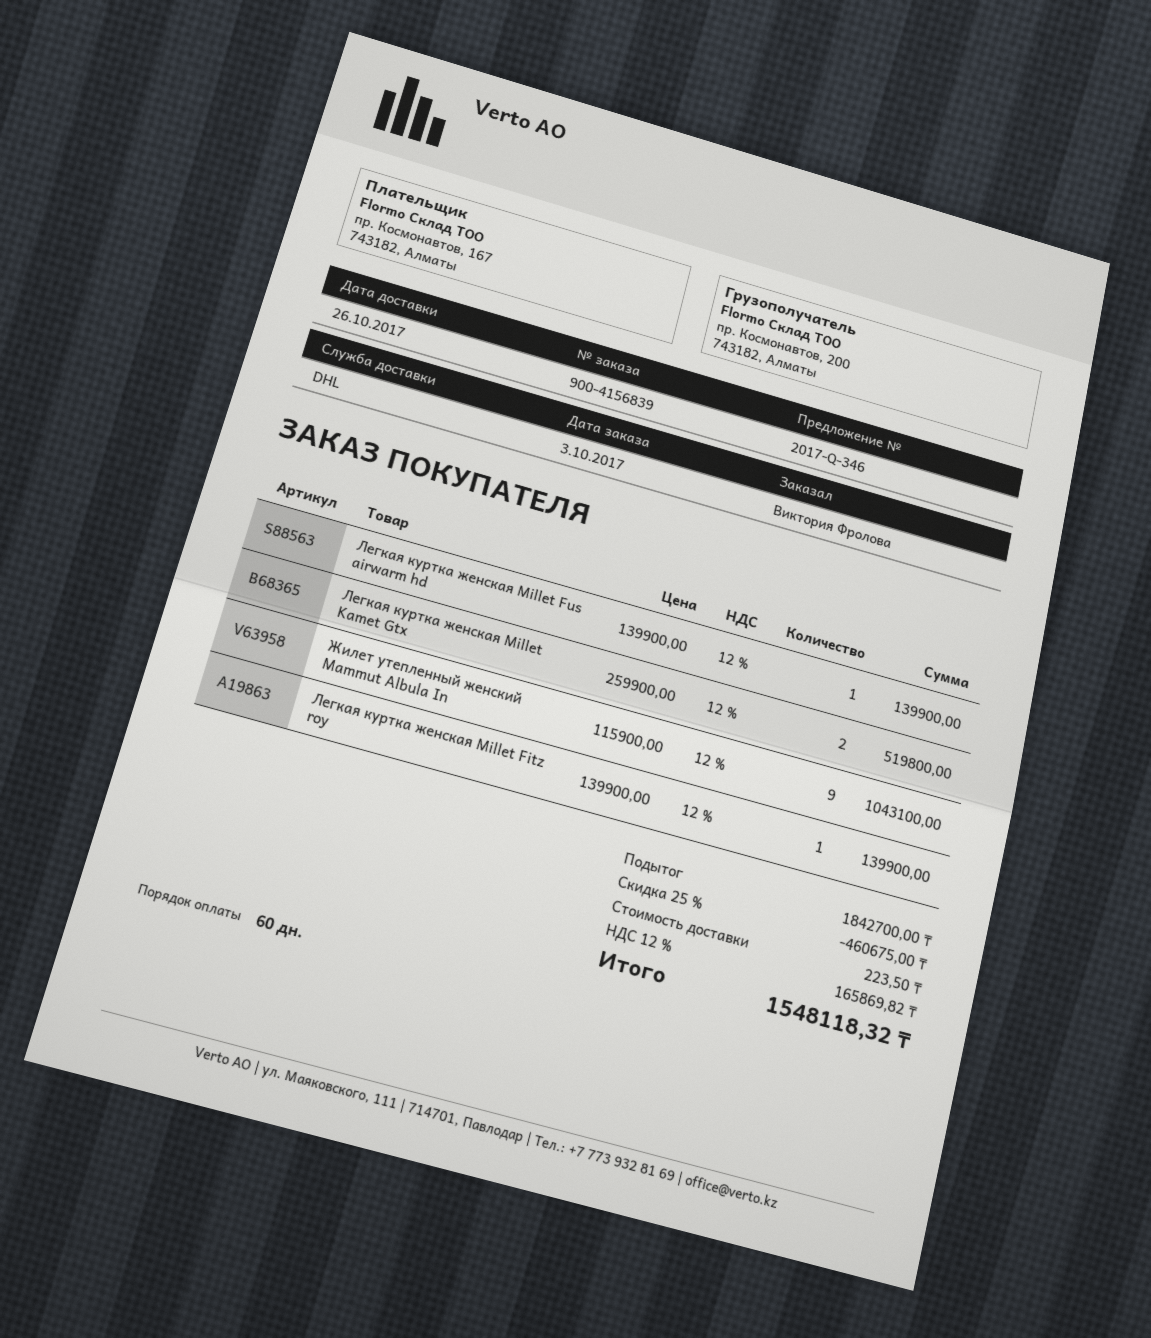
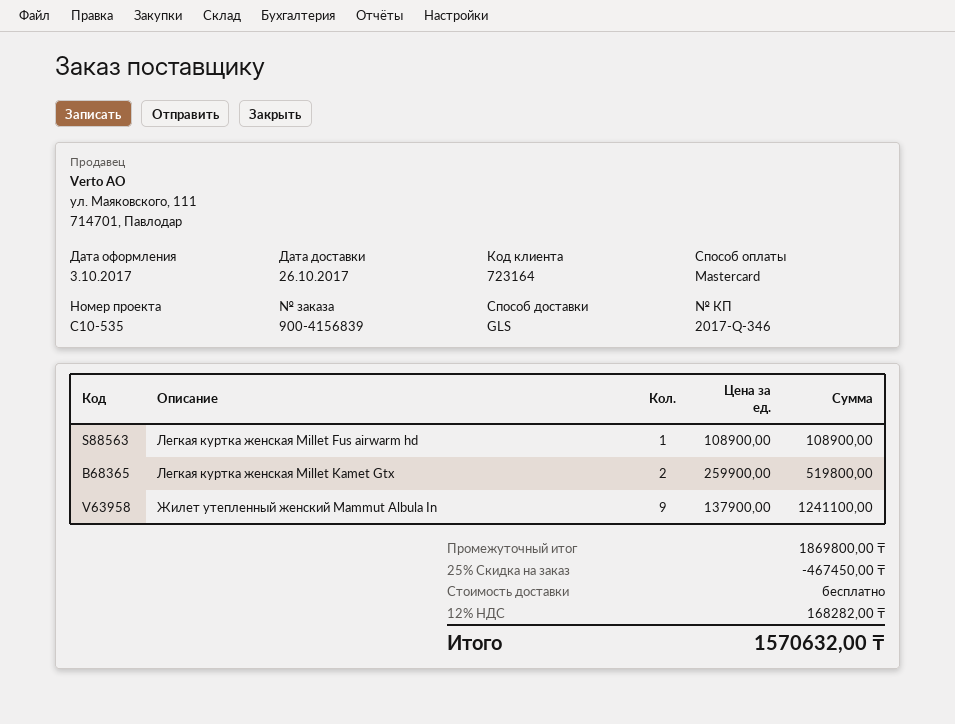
shipping method: DHL -> GLS
Легкая куртка женская Millet Fus airwarm hd: 1 x 139900.00 = 139900.00 -> 1 x 108900.00 = 108900.00
Жилет утепленный женский Mammut Albula In: 9 x 115900.00 = 1043100.00 -> 9 x 137900.00 = 1241100.00
Легкая куртка женская Millet Fitz roy: 1 x 139900.00 = 139900.00 -> none
subtotal: 1842700.00 -> 1869800.00
discount: 25% = 460675.00 -> 25% = 467450.00
shipping: 223.50 -> 0.00
tax: 12% = 165869.82 -> 12% = 168282.00
total: 1548118.32 -> 1570632.00

